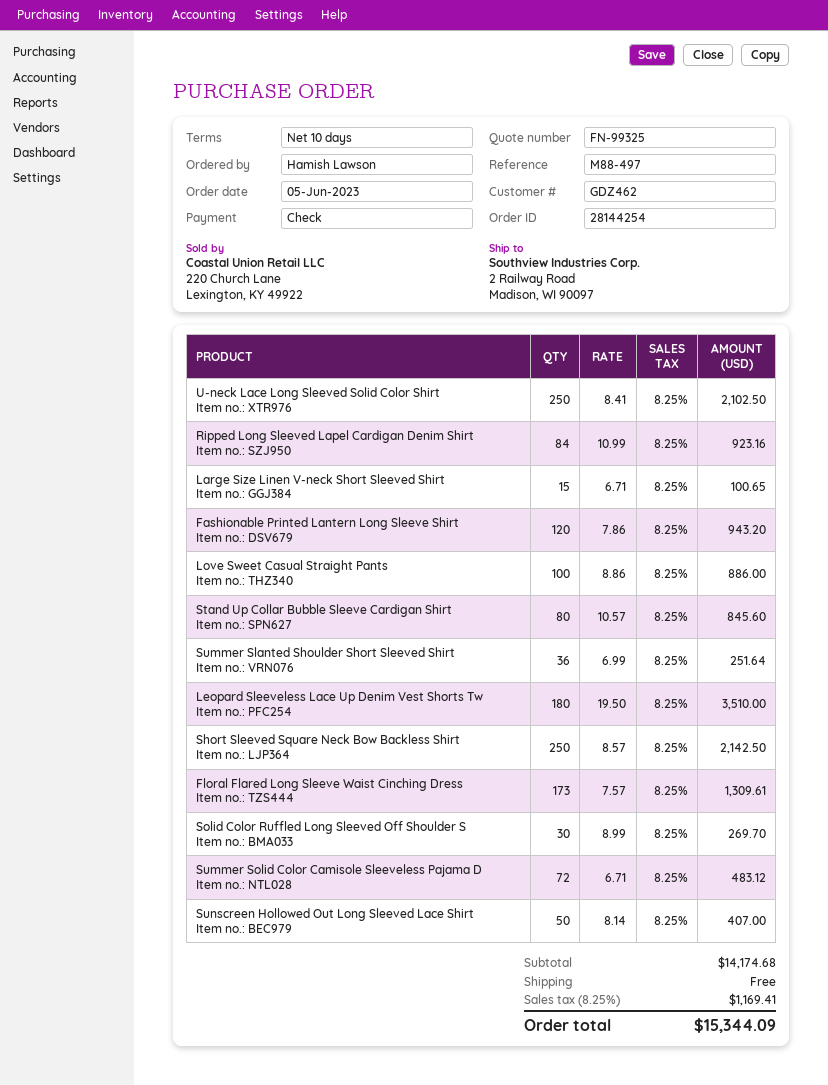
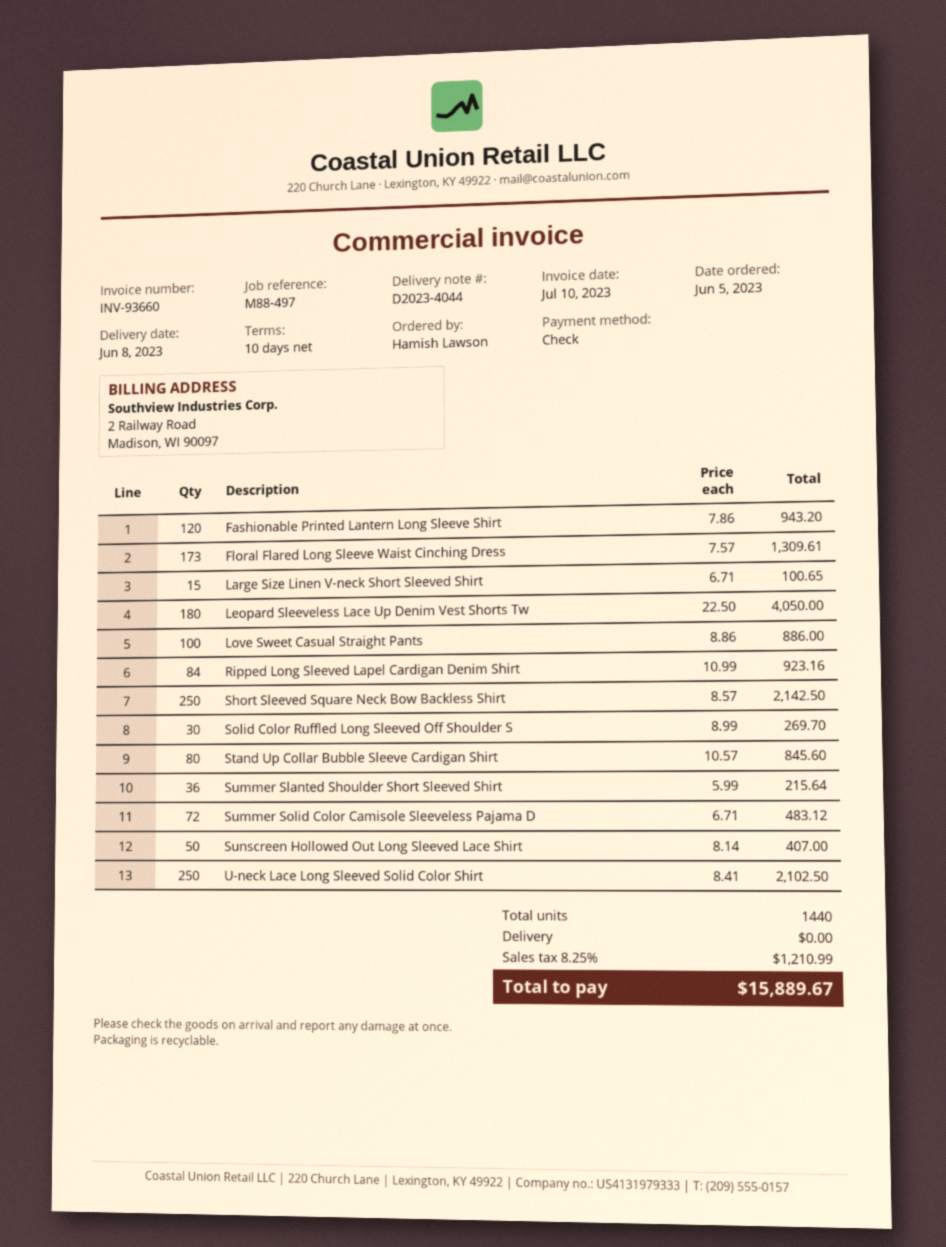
Summer Slanted Shoulder Short Sleeved Shirt: 36 x 6.99 = 251.64 -> 36 x 5.99 = 215.64
Leopard Sleeveless Lace Up Denim Vest Shorts Tw: 180 x 19.50 = 3510.00 -> 180 x 22.50 = 4050.00
tax: 8.25% = 1169.41 -> 8.25% = 1210.99
total: 15344.09 -> 15889.67

